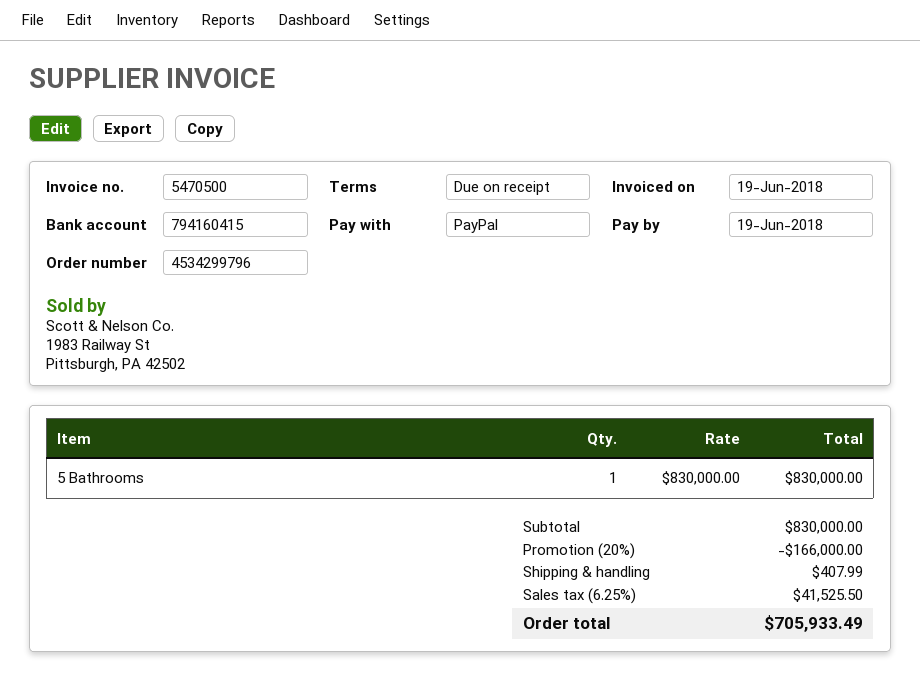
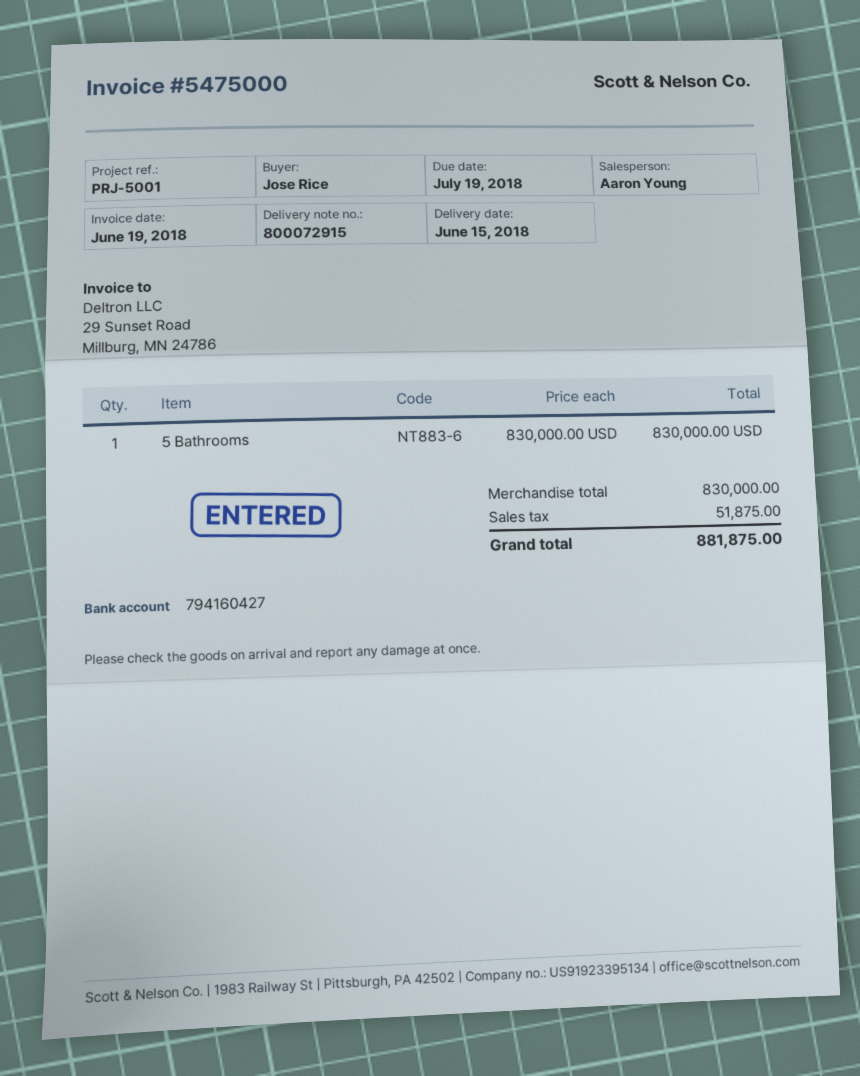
invoice number: 5470500 -> 5475000
due date: 2018-06-19 -> 2018-07-19
bank account: 794160415 -> 794160427
discount: 20% = 166000.00 -> none
shipping: 407.99 -> none
tax: 41525.50 -> 51875.00
total: 705933.49 -> 881875.00

